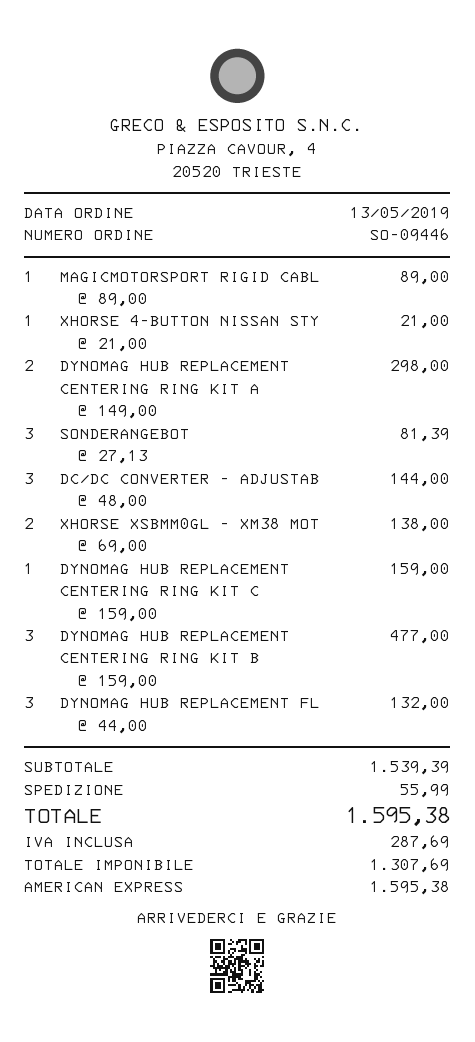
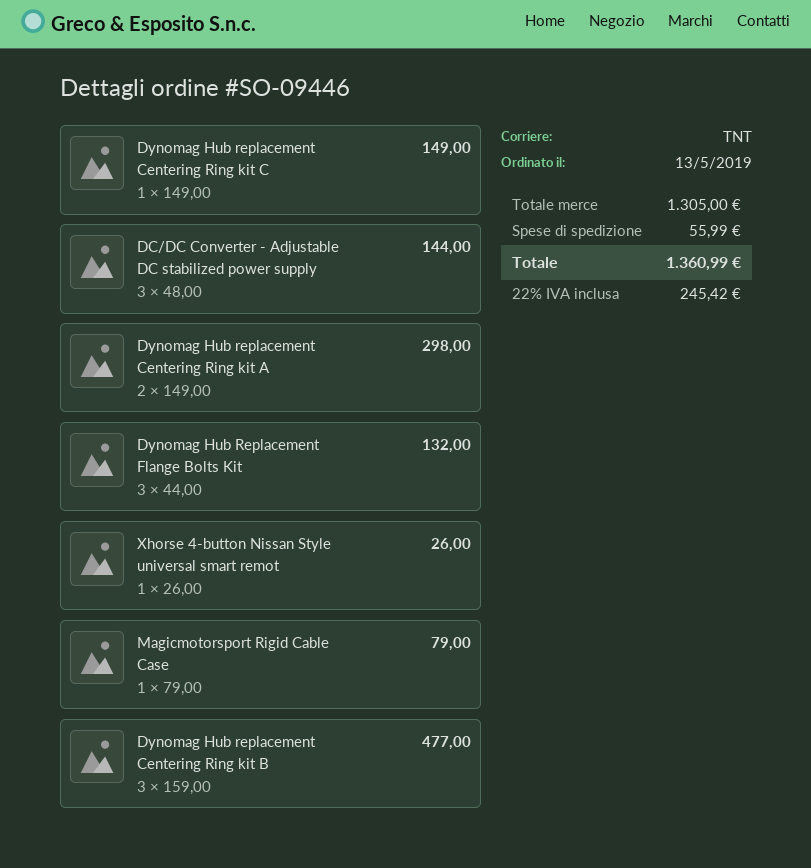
MAGICMOTORSPORT RIGID CABL: 1 x 89.00 = 89.00 -> 1 x 79.00 = 79.00
XHORSE 4-BUTTON NISSAN STY: 1 x 21.00 = 21.00 -> 1 x 26.00 = 26.00
SONDERANGEBOT: 3 x 27.13 = 81.39 -> none
XHORSE XSBMM0GL - XM38 MOT: 2 x 69.00 = 138.00 -> none
DYNOMAG HUB REPLACEMENT CENTERING RING KIT C: 1 x 159.00 = 159.00 -> 1 x 149.00 = 149.00
subtotal: 1539.39 -> 1305.00
tax: 287.69 -> 245.42
total: 1595.38 -> 1360.99

